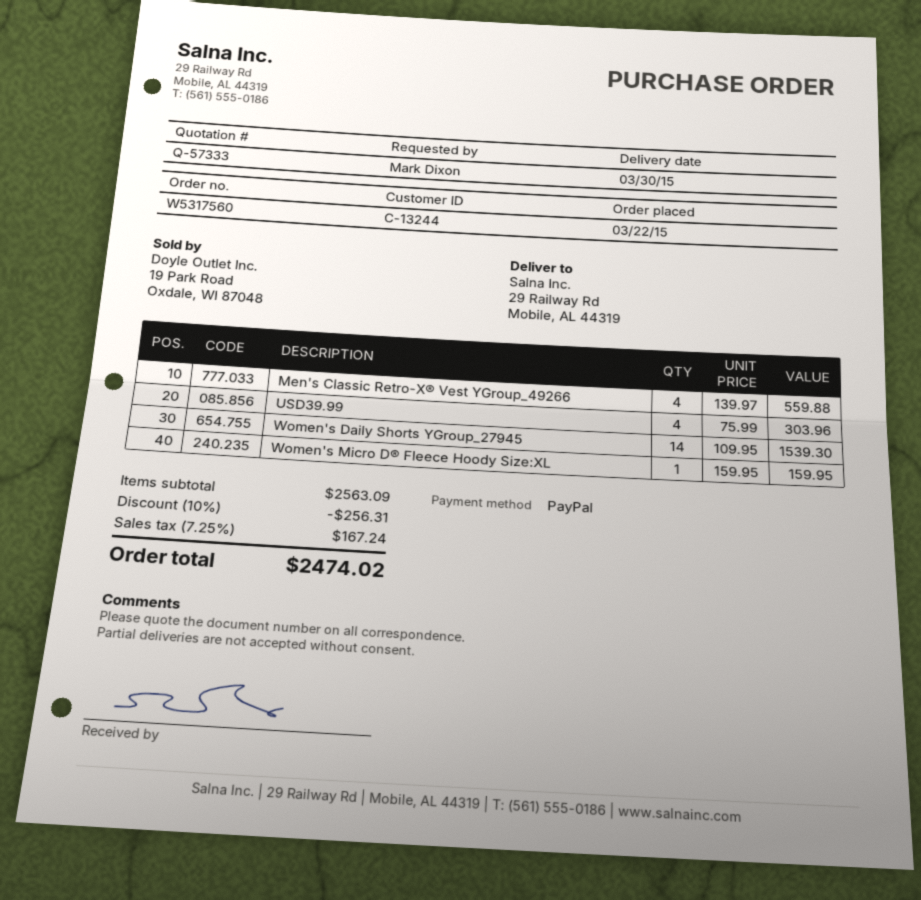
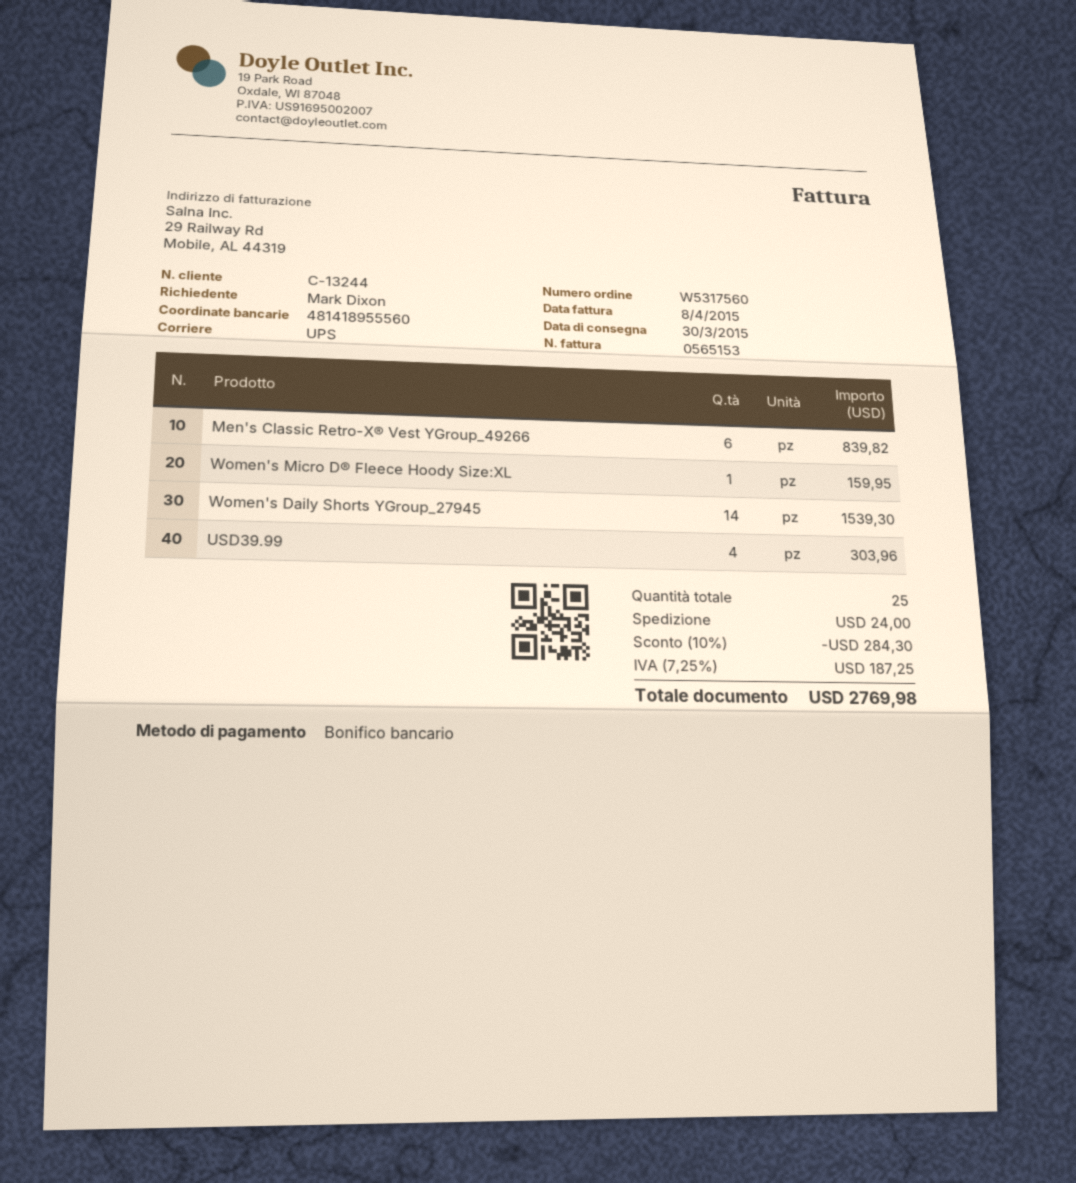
payment method: PayPal -> bank transfer
Men's Classic Retro-X® Vest YGroup_49266: 4 for 559.88 -> 6 for 839.82
discount: 10% = 256.31 -> 10% = 284.30
shipping: none -> 24.00
tax: 7.25% = 167.24 -> 7.25% = 187.25
total: 2474.02 -> 2769.98

